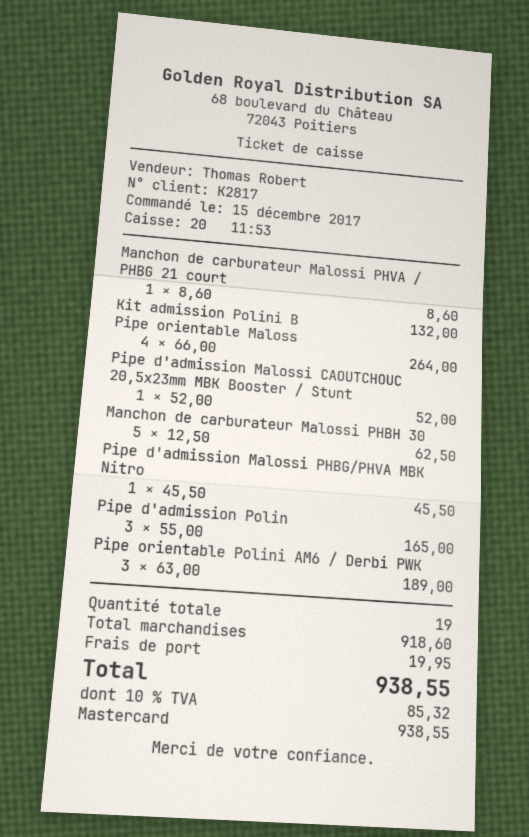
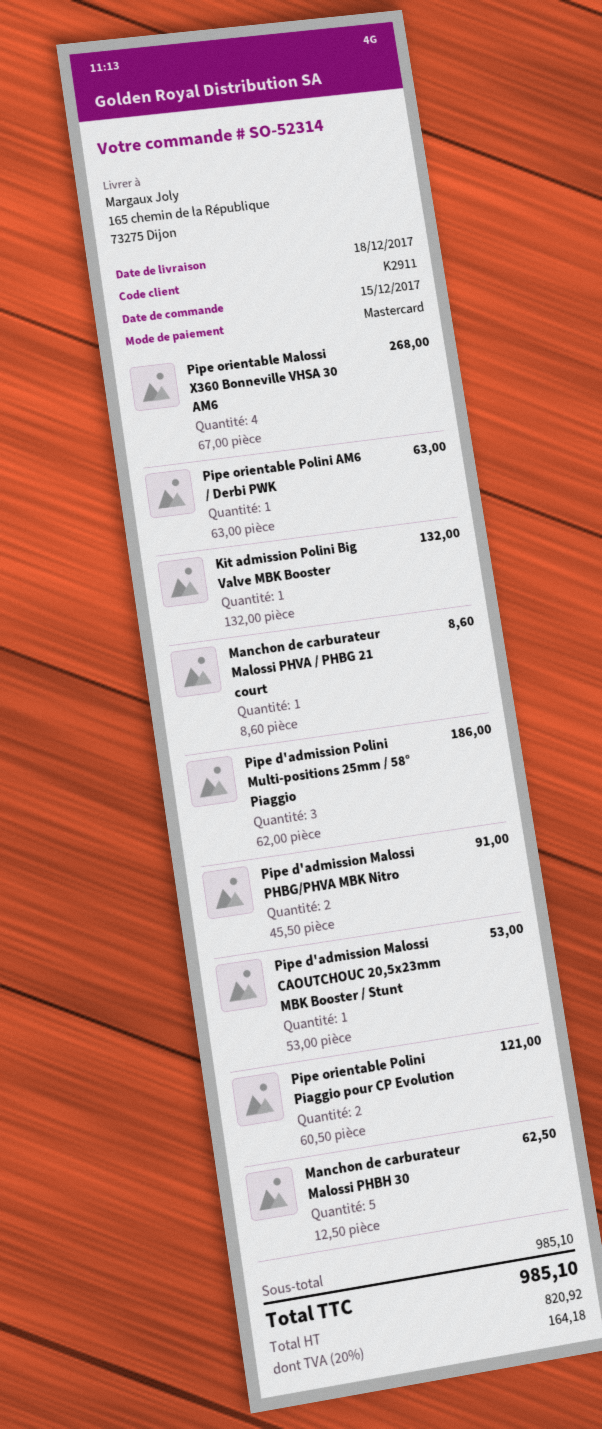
customer number: K2817 -> K2911
Pipe orientable Maloss: 4 x 66.00 = 264.00 -> 4 x 67.00 = 268.00
Pipe d'admission Malossi CAOUTCHOUC 20,5x23mm MBK Booster / Stunt: 1 x 52.00 = 52.00 -> 1 x 53.00 = 53.00
Pipe d'admission Malossi PHBG/PHVA MBK Nitro: 1 x 45.50 = 45.50 -> 2 x 45.50 = 91.00
Pipe d'admission Polin: 3 x 55.00 = 165.00 -> 3 x 62.00 = 186.00
Pipe orientable Polini AM6 / Derbi PWK: 3 x 63.00 = 189.00 -> 1 x 63.00 = 63.00
Pipe orientable Polini Piaggio pour CP Evolution: none -> 2 x 60.50 = 121.00
subtotal: 918.60 -> 985.10
shipping: 19.95 -> none
tax: 10% = 85.32 -> 20% = 164.18
total: 938.55 -> 985.10

